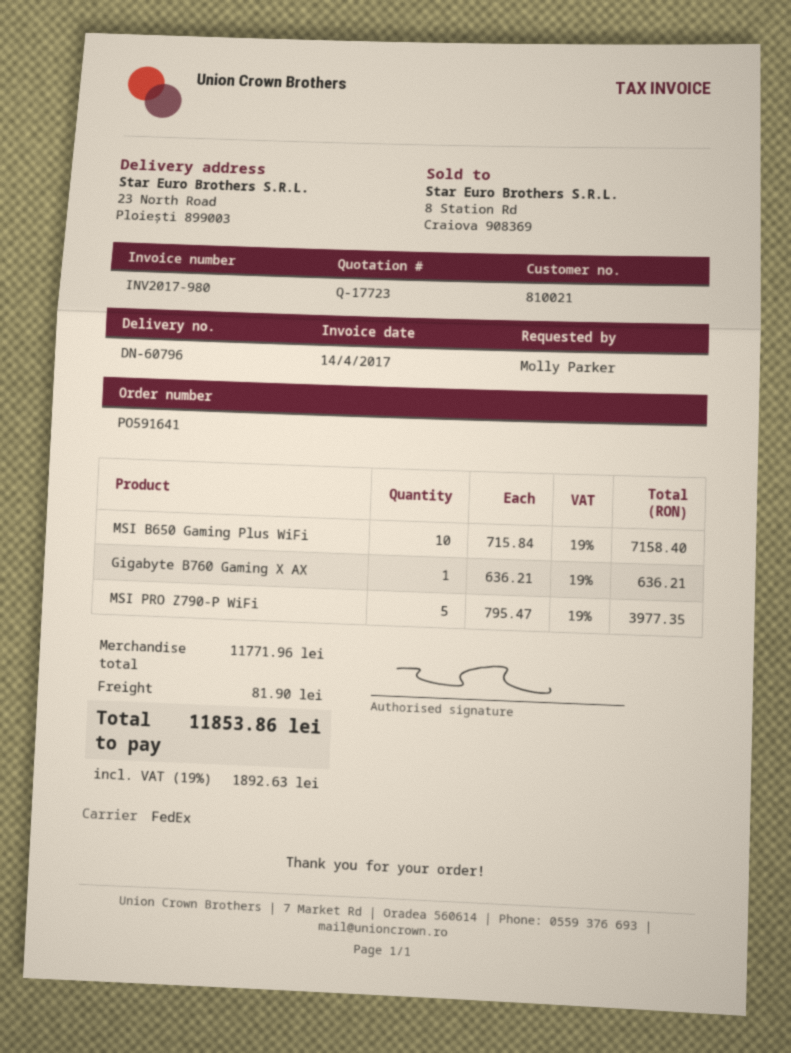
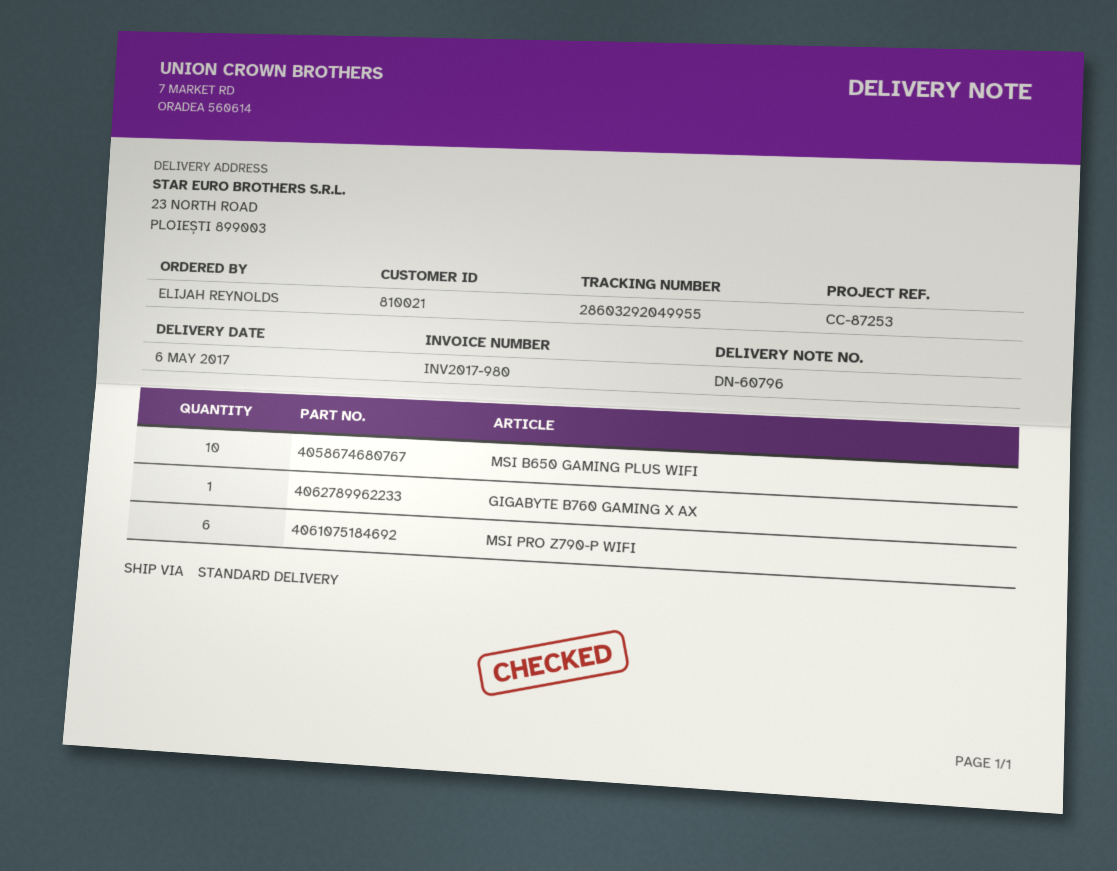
ordered by: Molly Parker -> ELIJAH REYNOLDS
shipping method: FedEx -> standard
MSI PRO Z790-P WiFi: 5 -> 6

